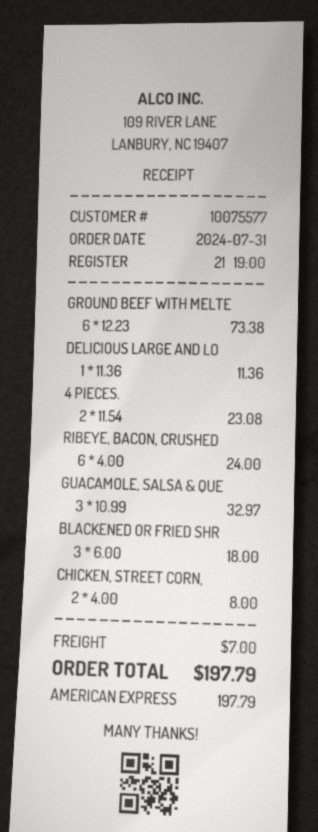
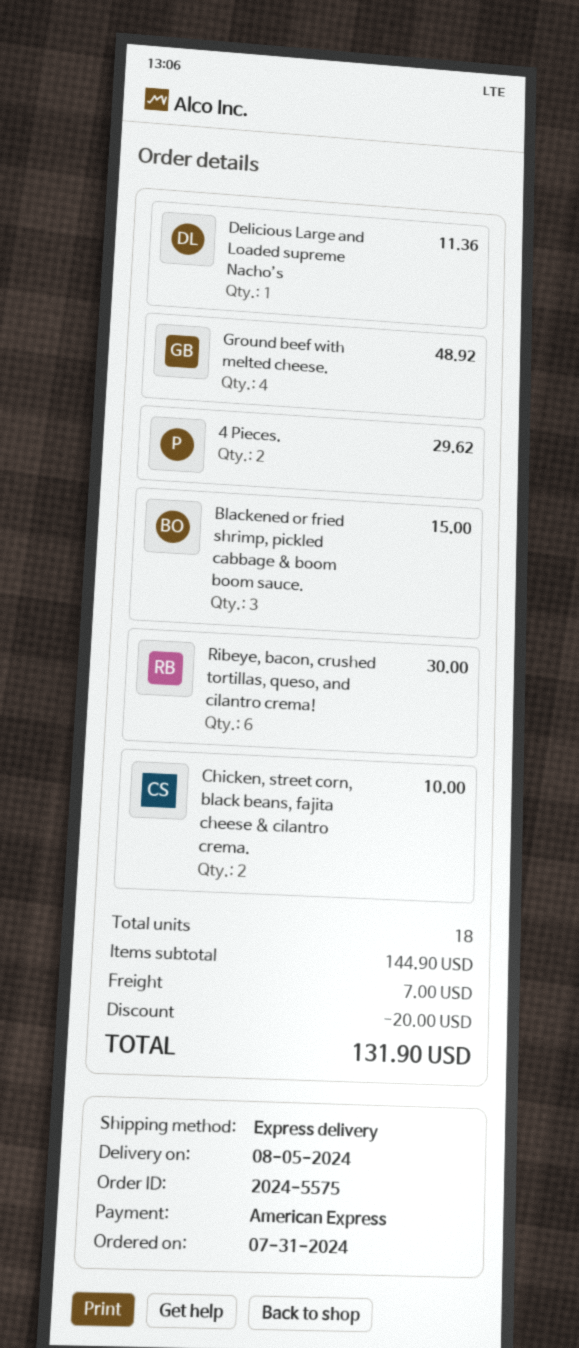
GROUND BEEF WITH MELTE: 6 for 73.38 -> 4 for 48.92
4 PIECES.: 2 for 23.08 -> 2 for 29.62
RIBEYE, BACON, CRUSHED: 6 for 24.00 -> 6 for 30.00
GUACAMOLE, SALSA & QUE: 3 for 32.97 -> none
BLACKENED OR FRIED SHR: 3 for 18.00 -> 3 for 15.00
CHICKEN, STREET CORN,: 2 for 8.00 -> 2 for 10.00
discount: none -> 20.00
total: 197.79 -> 131.90

